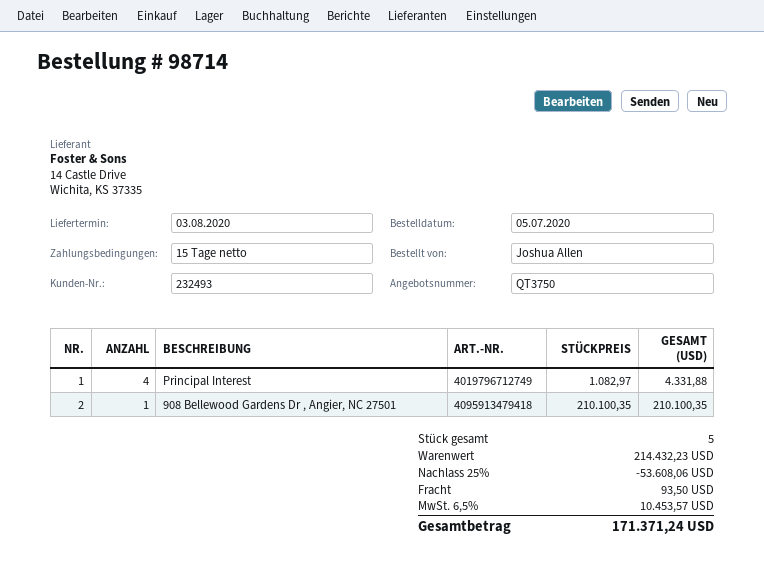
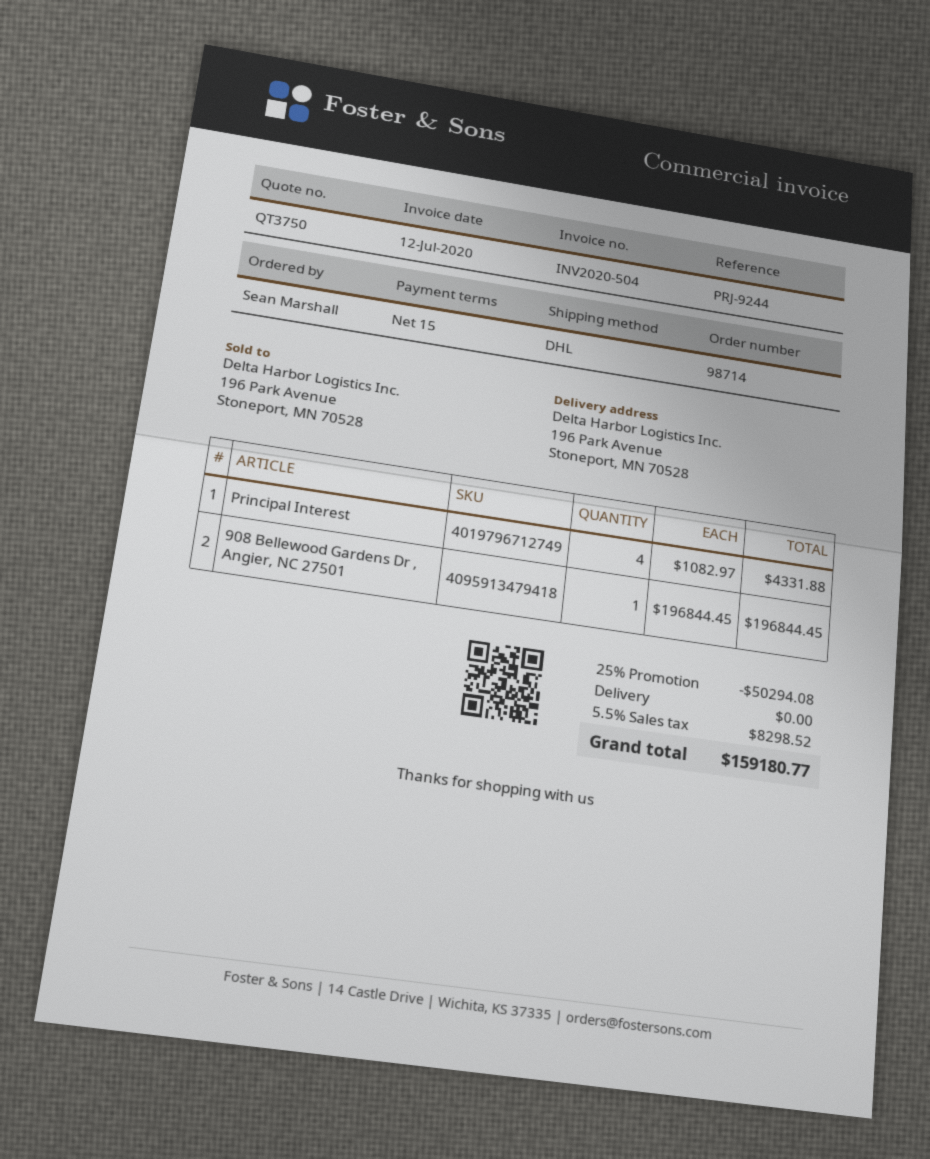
ordered by: Joshua Allen -> Sean Marshall
908 Bellewood Gardens Dr , Angier, NC 27501: 1 x 210100.35 = 210100.35 -> 1 x 196844.45 = 196844.45
discount: 25% = 53608.06 -> 25% = 50294.08
shipping: 93.50 -> 0.00
tax: 6.5% = 10453.57 -> 5.5% = 8298.52
total: 171371.24 -> 159180.77

